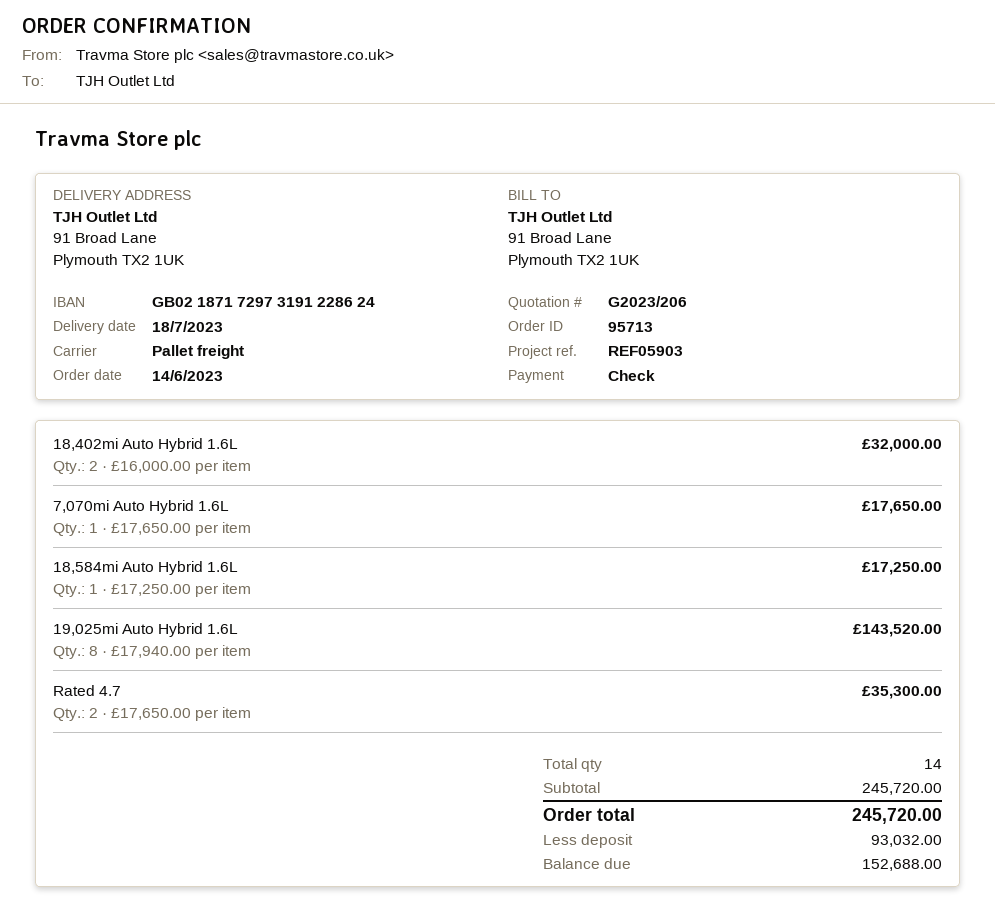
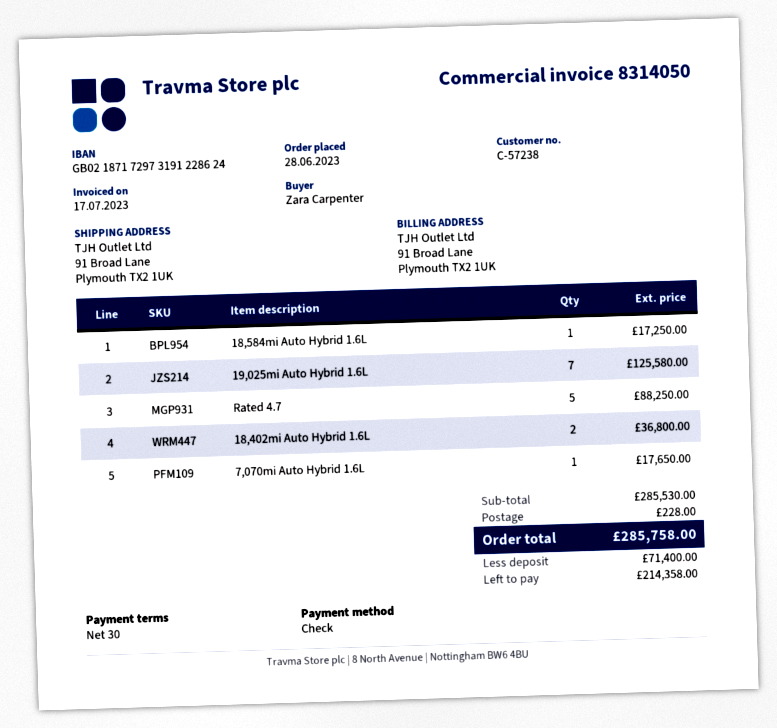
order date: 2023-06-14 -> 2023-06-28
18,402mi Auto Hybrid 1.6L: 2 for 32000.00 -> 2 for 36800.00
19,025mi Auto Hybrid 1.6L: 8 for 143520.00 -> 7 for 125580.00
Rated 4.7: 2 for 35300.00 -> 5 for 88250.00
subtotal: 245720.00 -> 285530.00
shipping: none -> 228.00
total: 245720.00 -> 285758.00
deposit: 93032.00 -> 71400.00
balance: 152688.00 -> 214358.00

